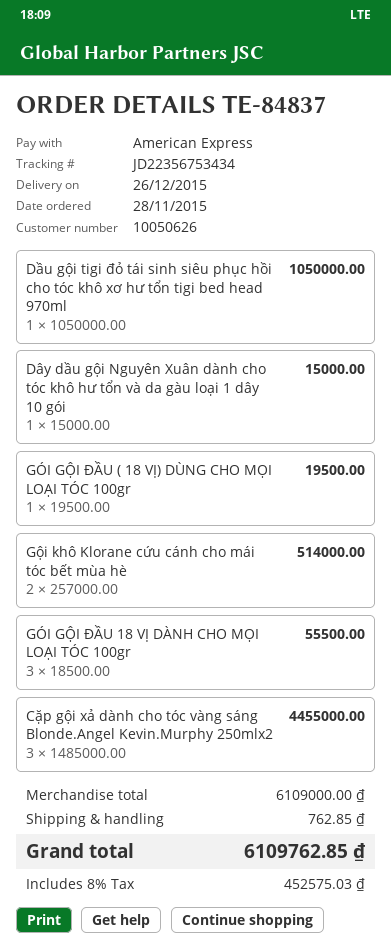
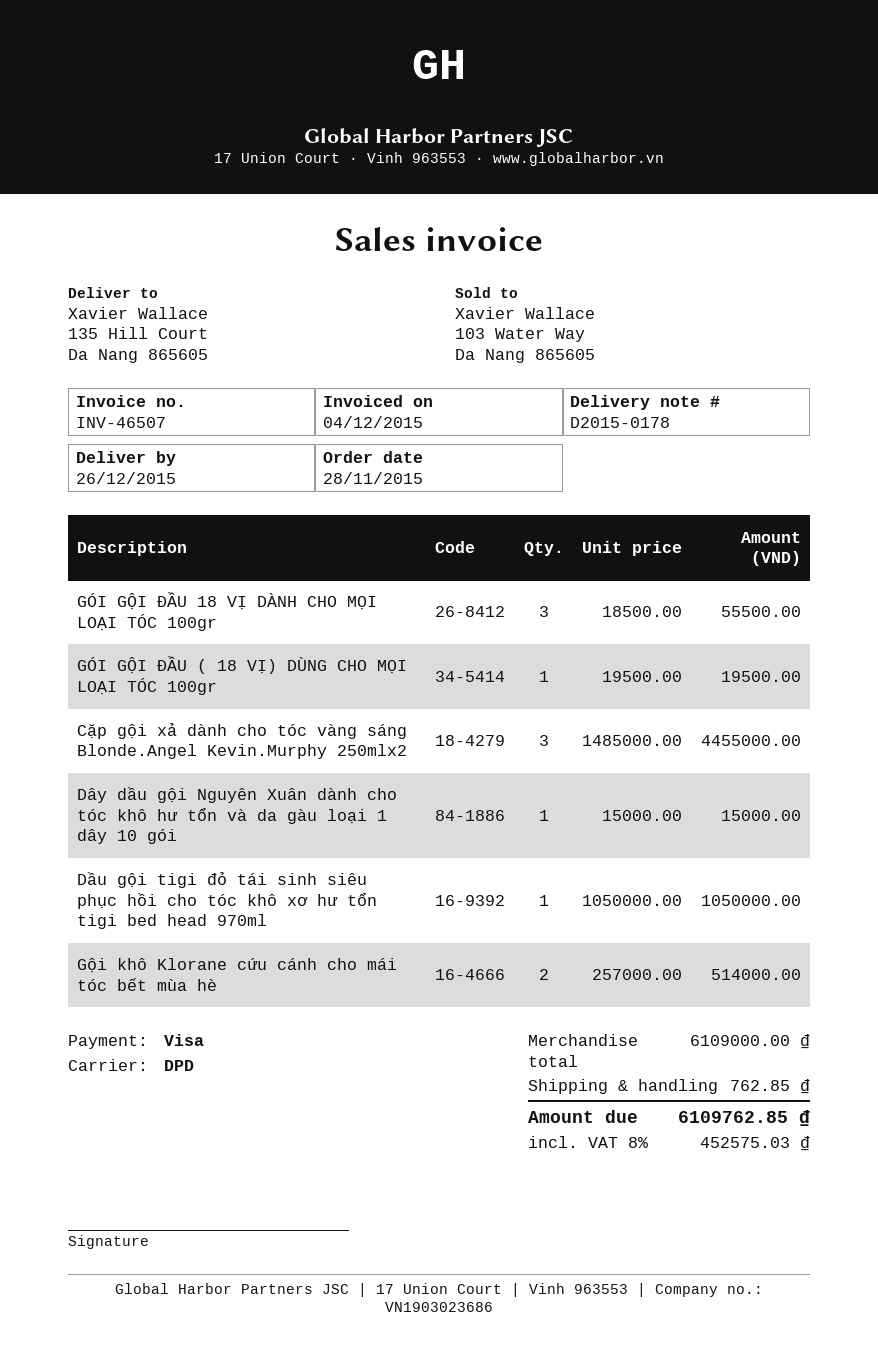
payment method: American Express -> Visa

